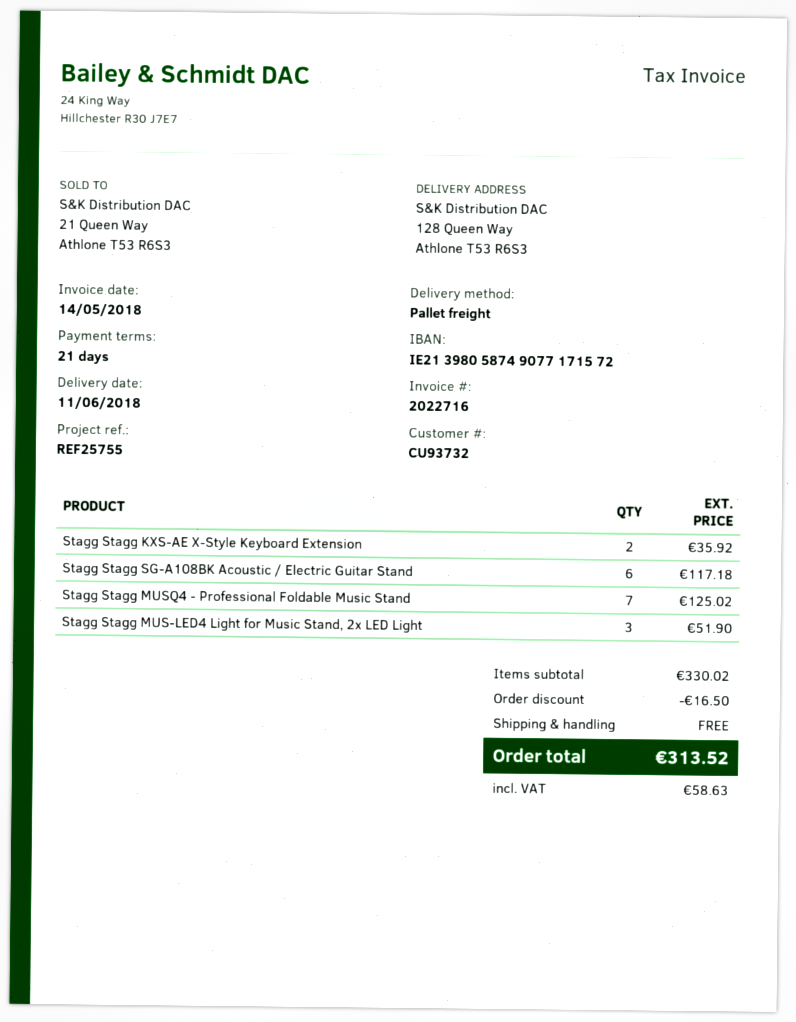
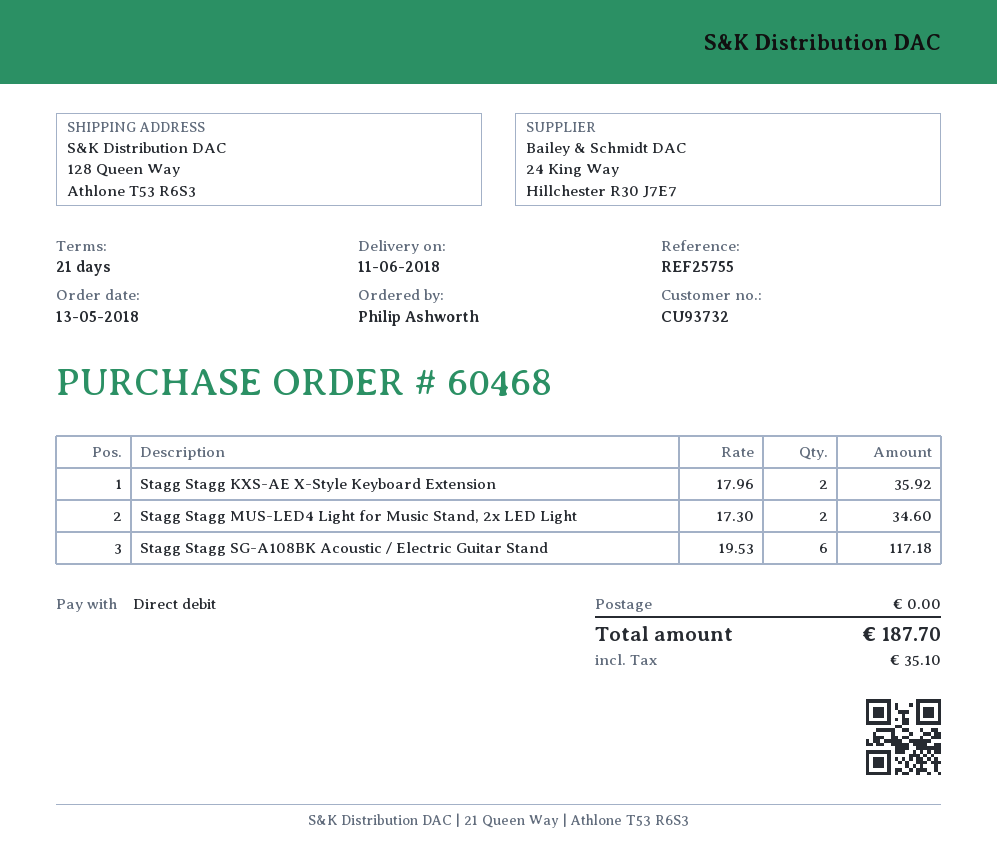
Stagg Stagg MUSQ4 - Professional Foldable Music Stand: 7 for 125.02 -> none
Stagg Stagg MUS-LED4 Light for Music Stand, 2x LED Light: 3 for 51.90 -> 2 for 34.60
discount: 16.50 -> none
tax: 58.63 -> 35.10
total: 313.52 -> 187.70

